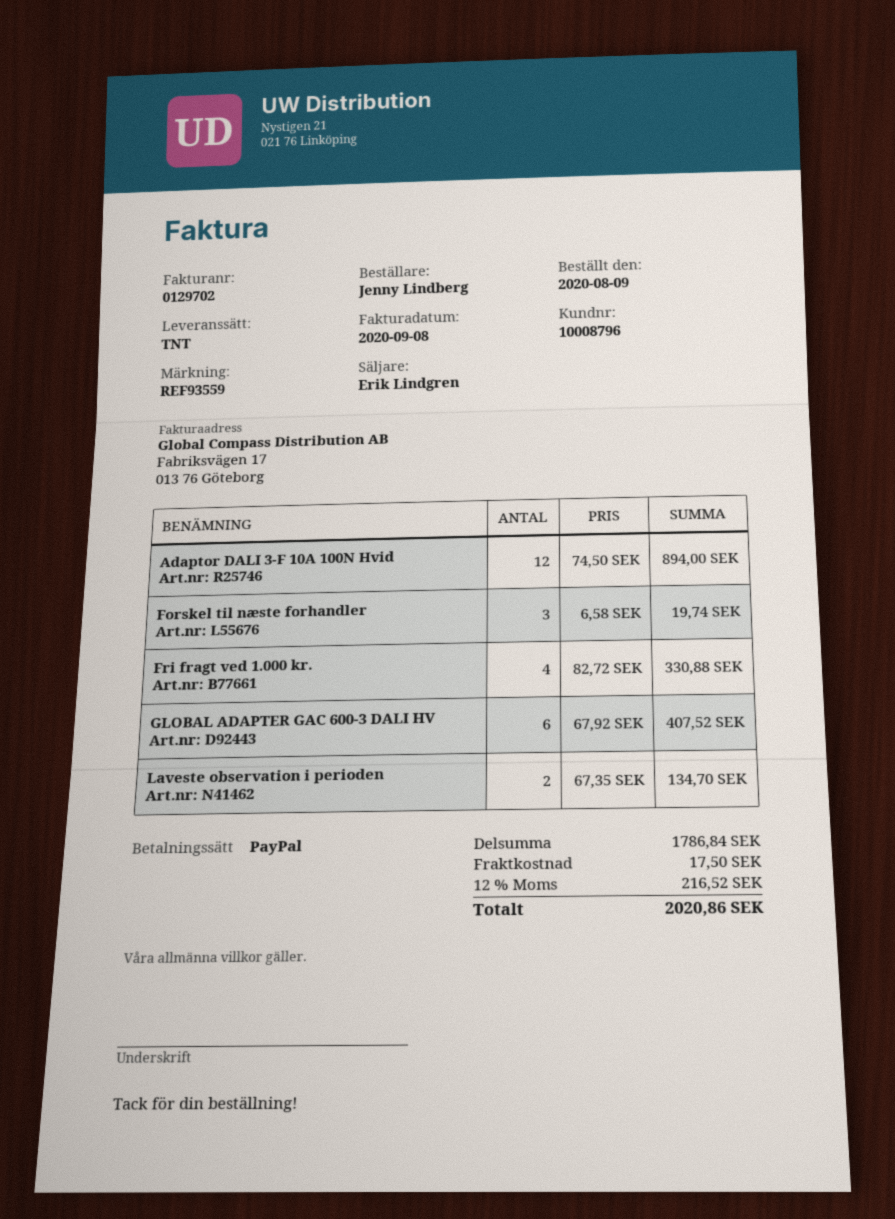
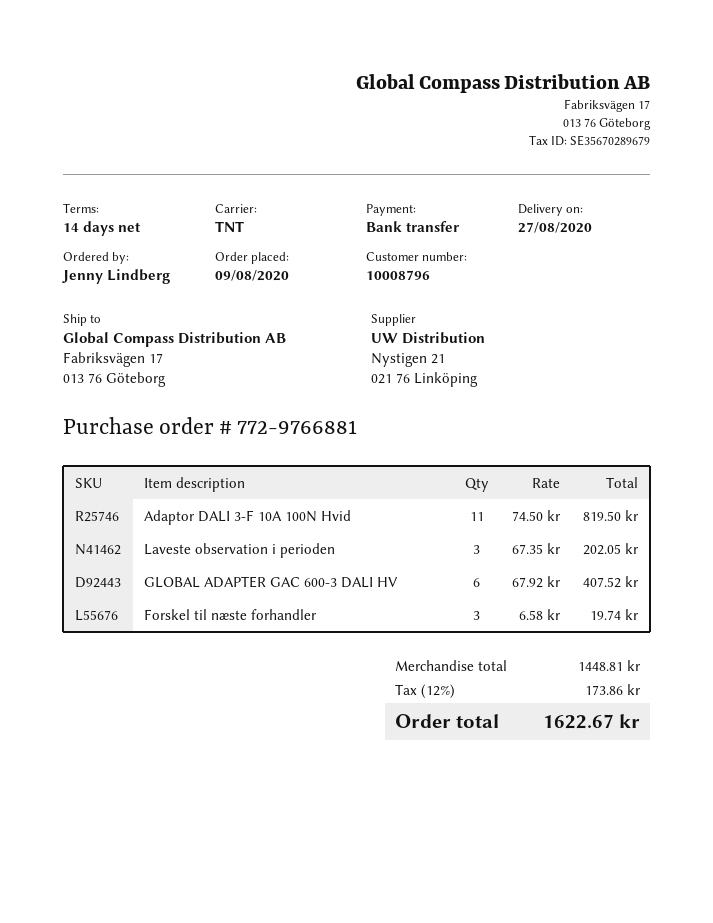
payment method: PayPal -> bank transfer
Adaptor DALI 3-F 10A 100N Hvid: 12 x 74.50 = 894.00 -> 11 x 74.50 = 819.50
Fri fragt ved 1.000 kr.: 4 x 82.72 = 330.88 -> none
Laveste observation i perioden: 2 x 67.35 = 134.70 -> 3 x 67.35 = 202.05
subtotal: 1786.84 -> 1448.81
shipping: 17.50 -> none
tax: 12% = 216.52 -> 12% = 173.86
total: 2020.86 -> 1622.67

